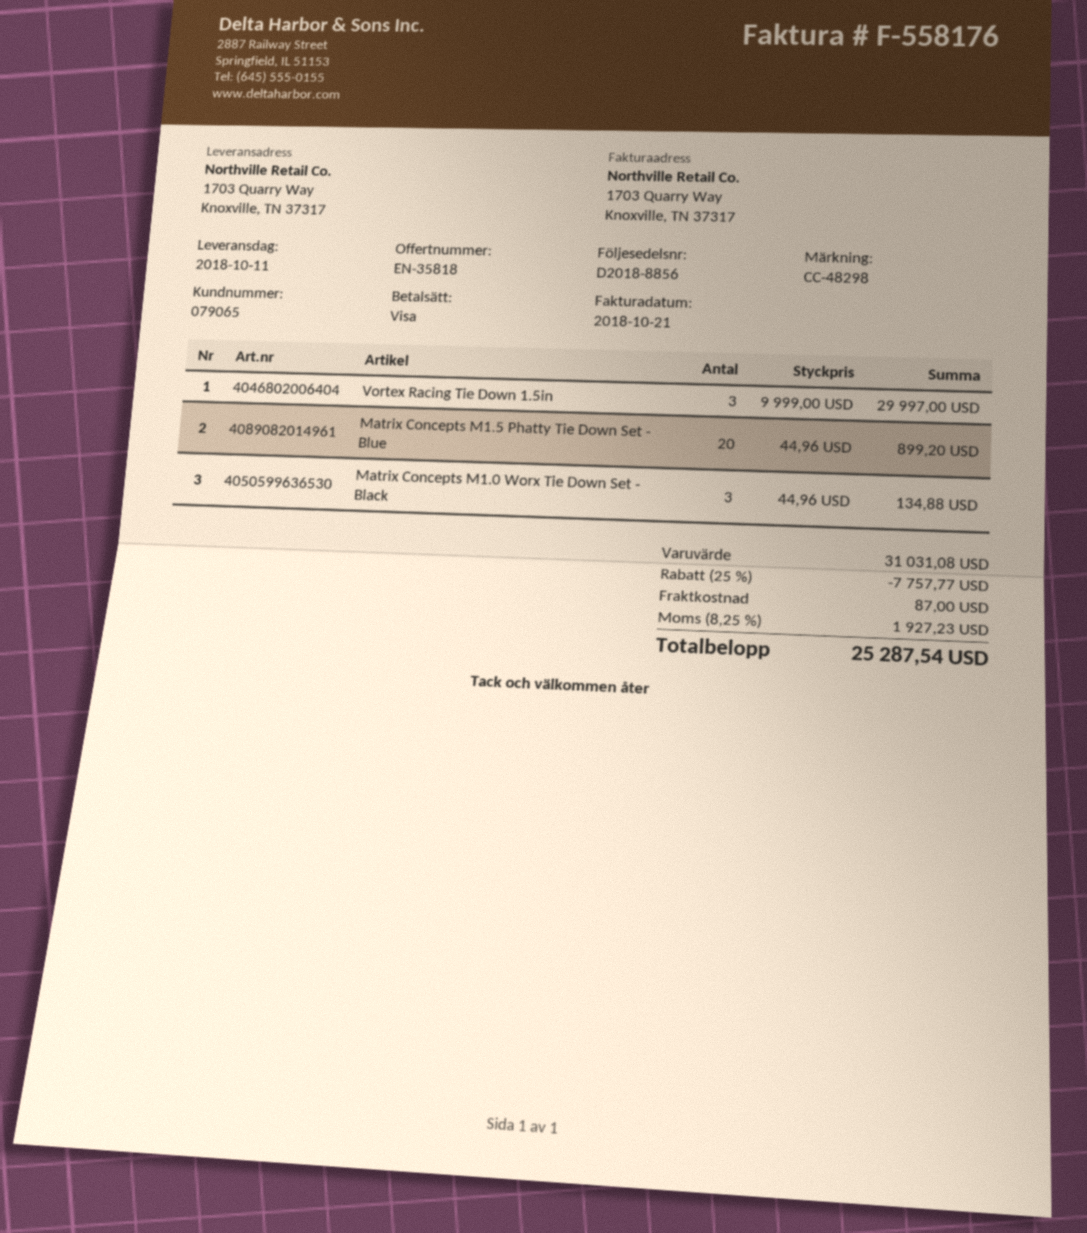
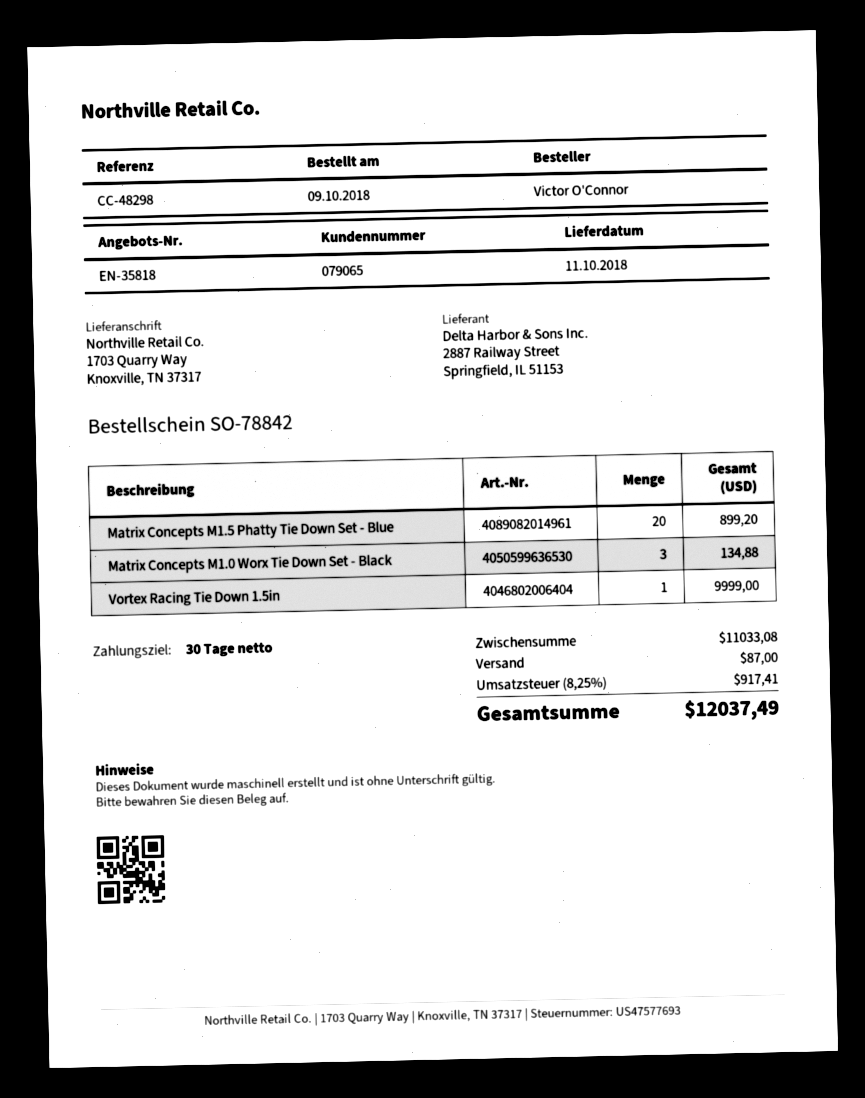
Vortex Racing Tie Down 1.5in: 3 for 29997.00 -> 1 for 9999.00
subtotal: 31031.08 -> 11033.08
discount: 25% = 7757.77 -> none
tax: 8.25% = 1927.23 -> 8.25% = 917.41
total: 25287.54 -> 12037.49

